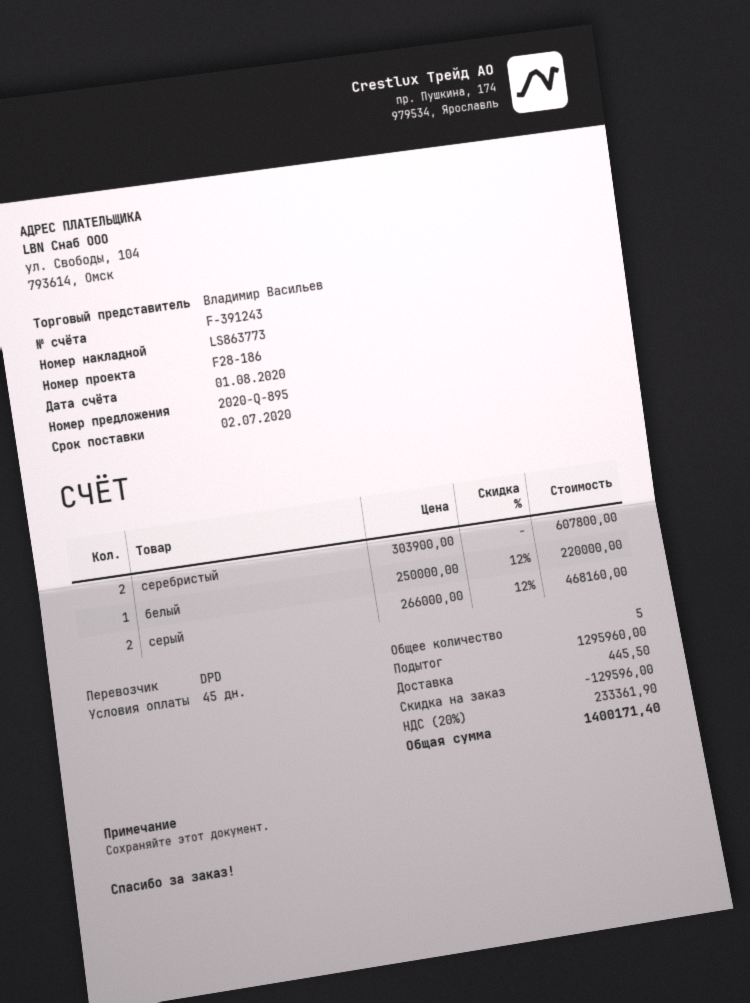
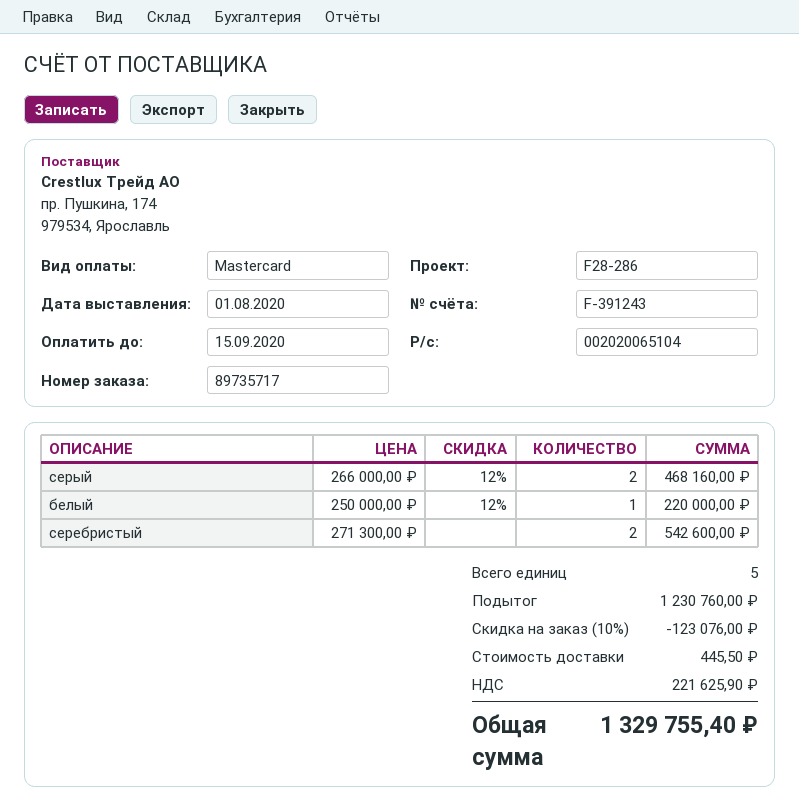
reference: F28-186 -> F28-286
серебристый: 2 x 303900.00 = 607800.00 -> 2 x 271300.00 = 542600.00
subtotal: 1295960.00 -> 1230760.00
discount: 129596.00 -> 123076.00
tax: 233361.90 -> 221625.90
total: 1400171.40 -> 1329755.40

